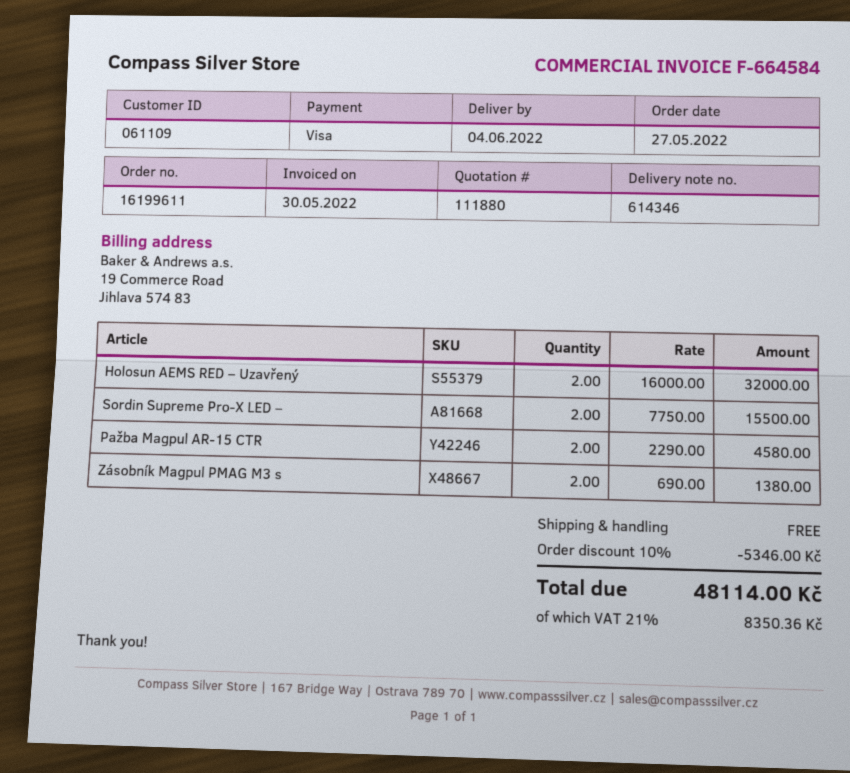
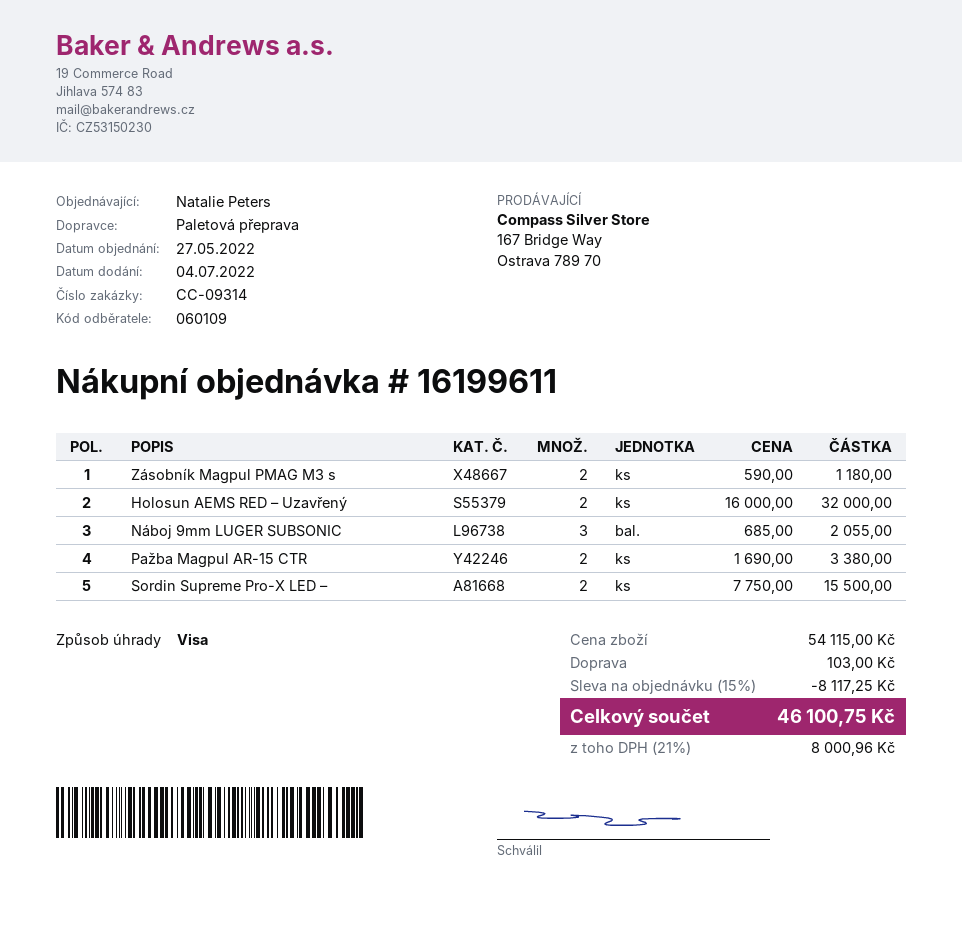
delivery date: 2022-06-04 -> 2022-07-04
customer number: 061109 -> 060109
Pažba Magpul AR-15 CTR: 2 x 2290.00 = 4580.00 -> 2 x 1690.00 = 3380.00
Zásobník Magpul PMAG M3 s: 2 x 690.00 = 1380.00 -> 2 x 590.00 = 1180.00
Náboj 9mm LUGER SUBSONIC: none -> 3 x 685.00 = 2055.00
discount: 10% = 5346.00 -> 15% = 8117.25
shipping: 0.00 -> 103.00
tax: 21% = 8350.36 -> 21% = 8000.96
total: 48114.00 -> 46100.75

